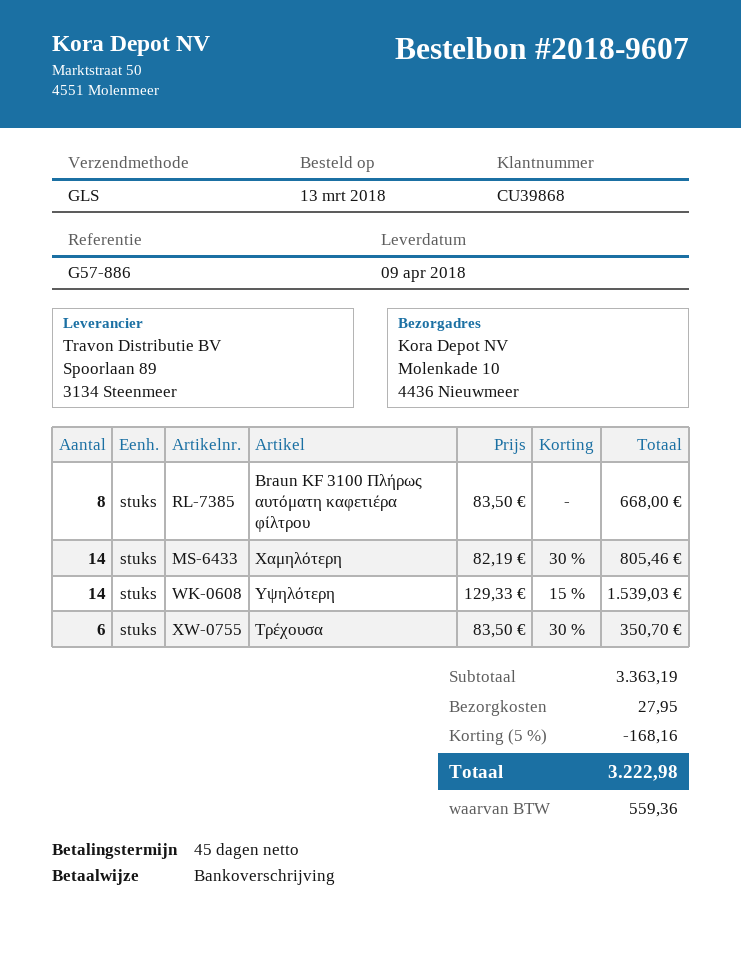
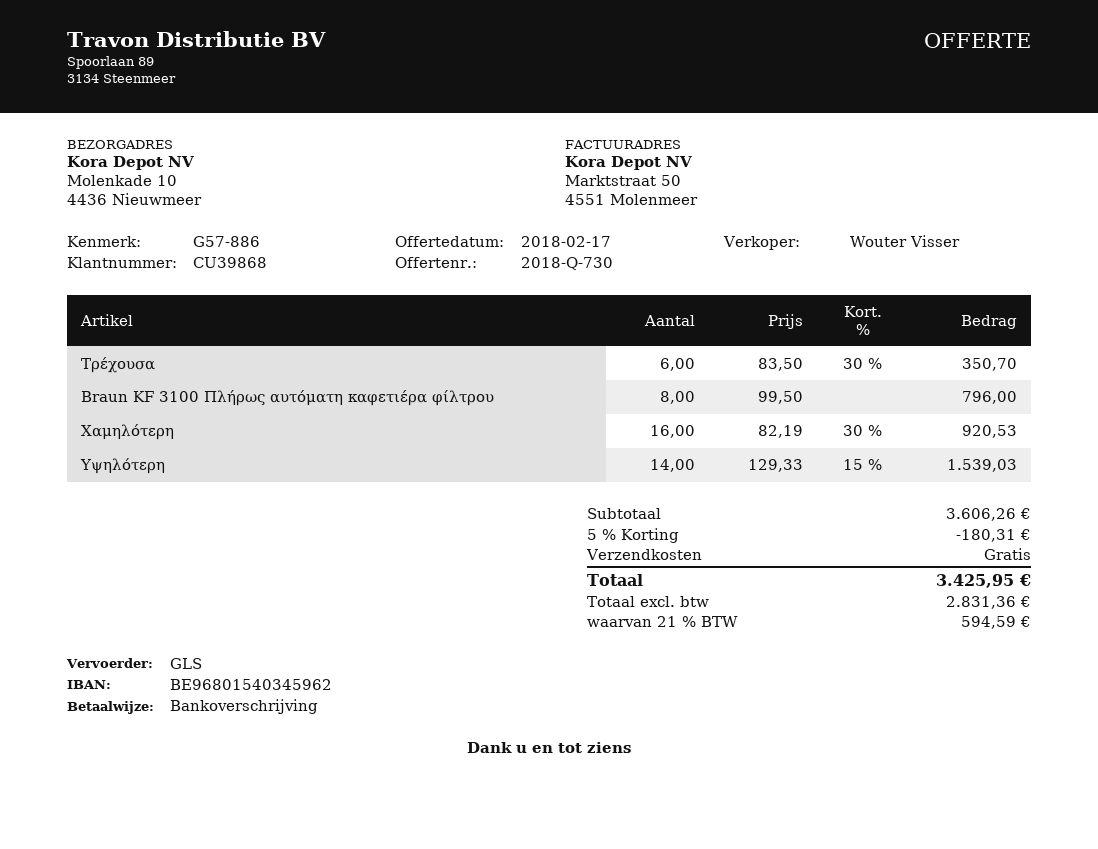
Braun KF 3100 Πλήρως αυτόματη καφετιέρα φίλτρου: 8 x 83.50 = 668.00 -> 8 x 99.50 = 796.00
Χαμηλότερη: 14 x 82.19 - 30% = 805.46 -> 16 x 82.19 - 30% = 920.53
subtotal: 3363.19 -> 3606.26
discount: 5% = 168.16 -> 5% = 180.31
shipping: 27.95 -> 0.00
tax: 559.36 -> 594.59
total: 3222.98 -> 3425.95

